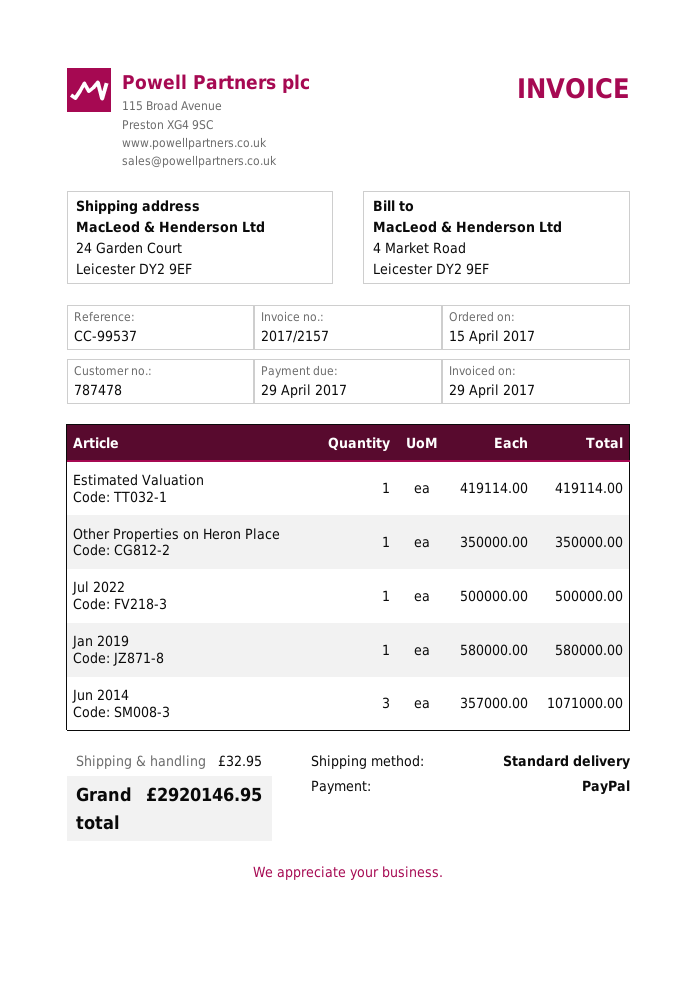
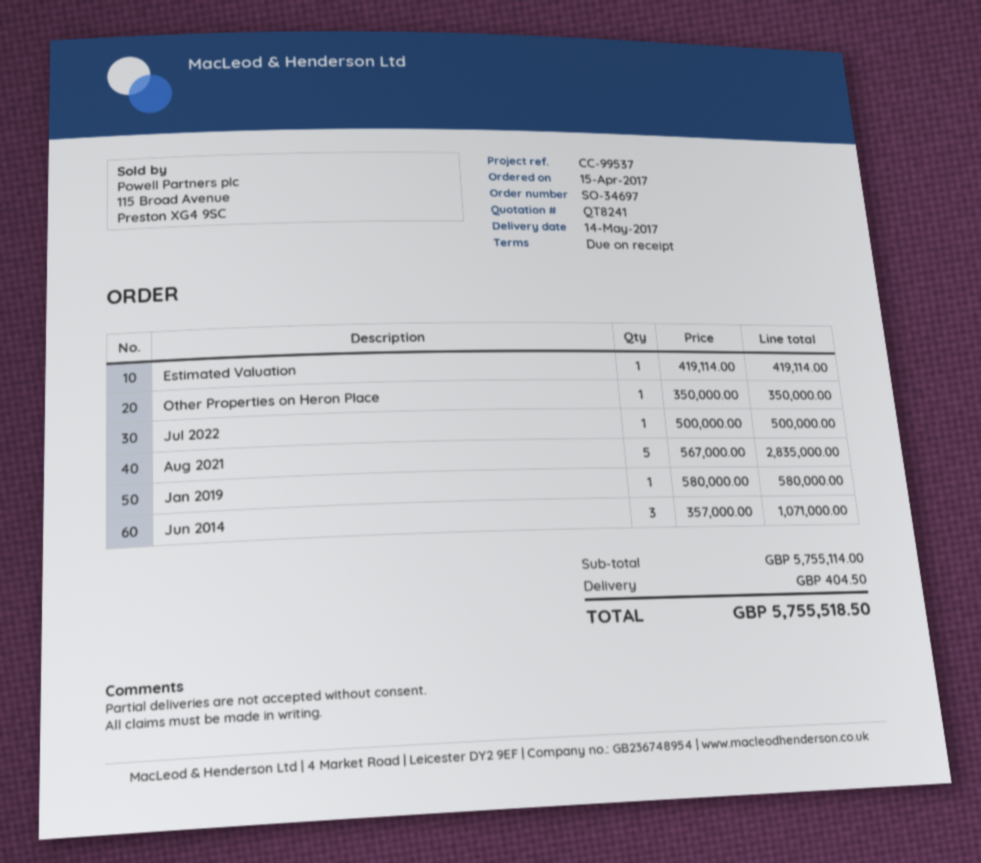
Aug 2021: none -> 5 x 567000.00 = 2835000.00
shipping: 32.95 -> 404.50
total: 2920146.95 -> 5755518.50

